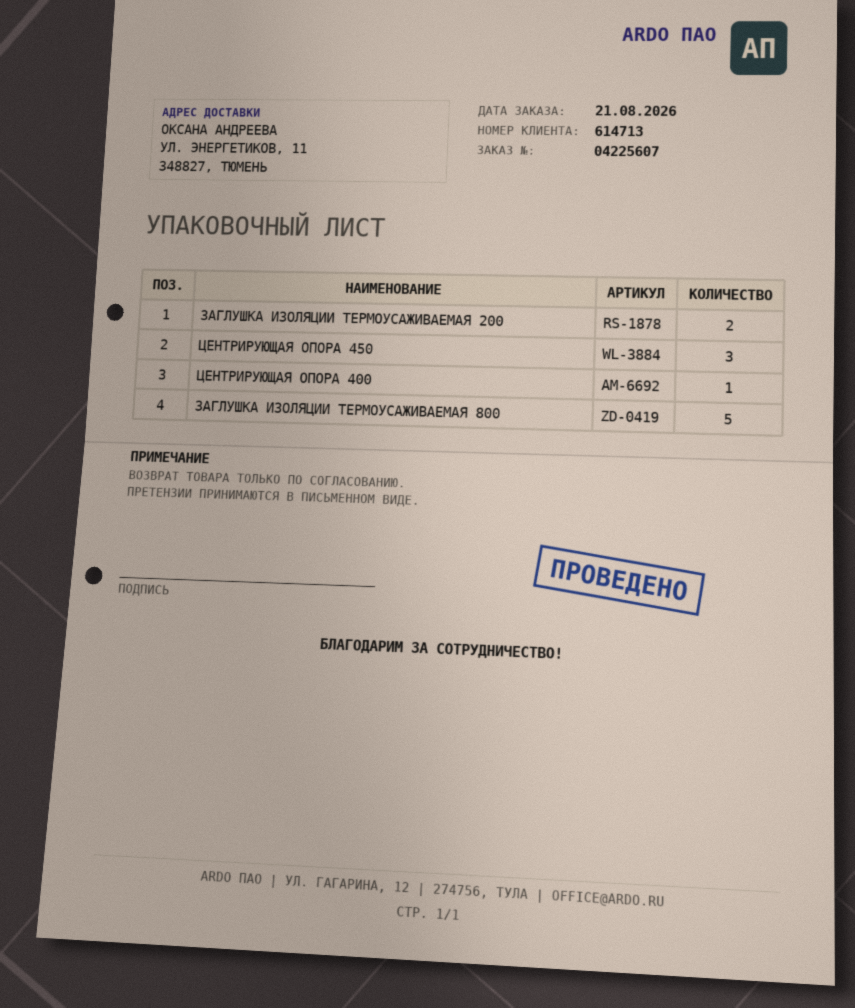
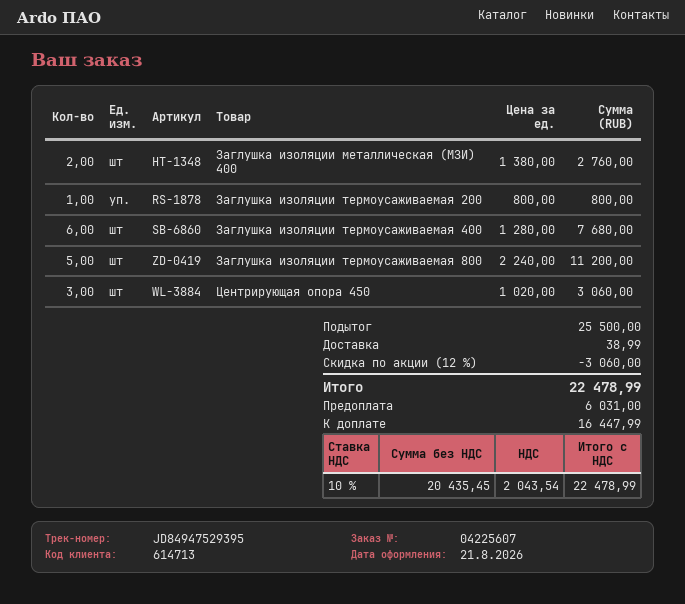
ЗАГЛУШКА ИЗОЛЯЦИИ ТЕРМОУСАЖИВАЕМАЯ 200: 2 -> 1
ЦЕНТРИРУЮЩАЯ ОПОРА 400: 1 -> none
Заглушка изоляции металлическая (МЗИ) 400: none -> 2
Заглушка изоляции термоусаживаемая 400: none -> 6

